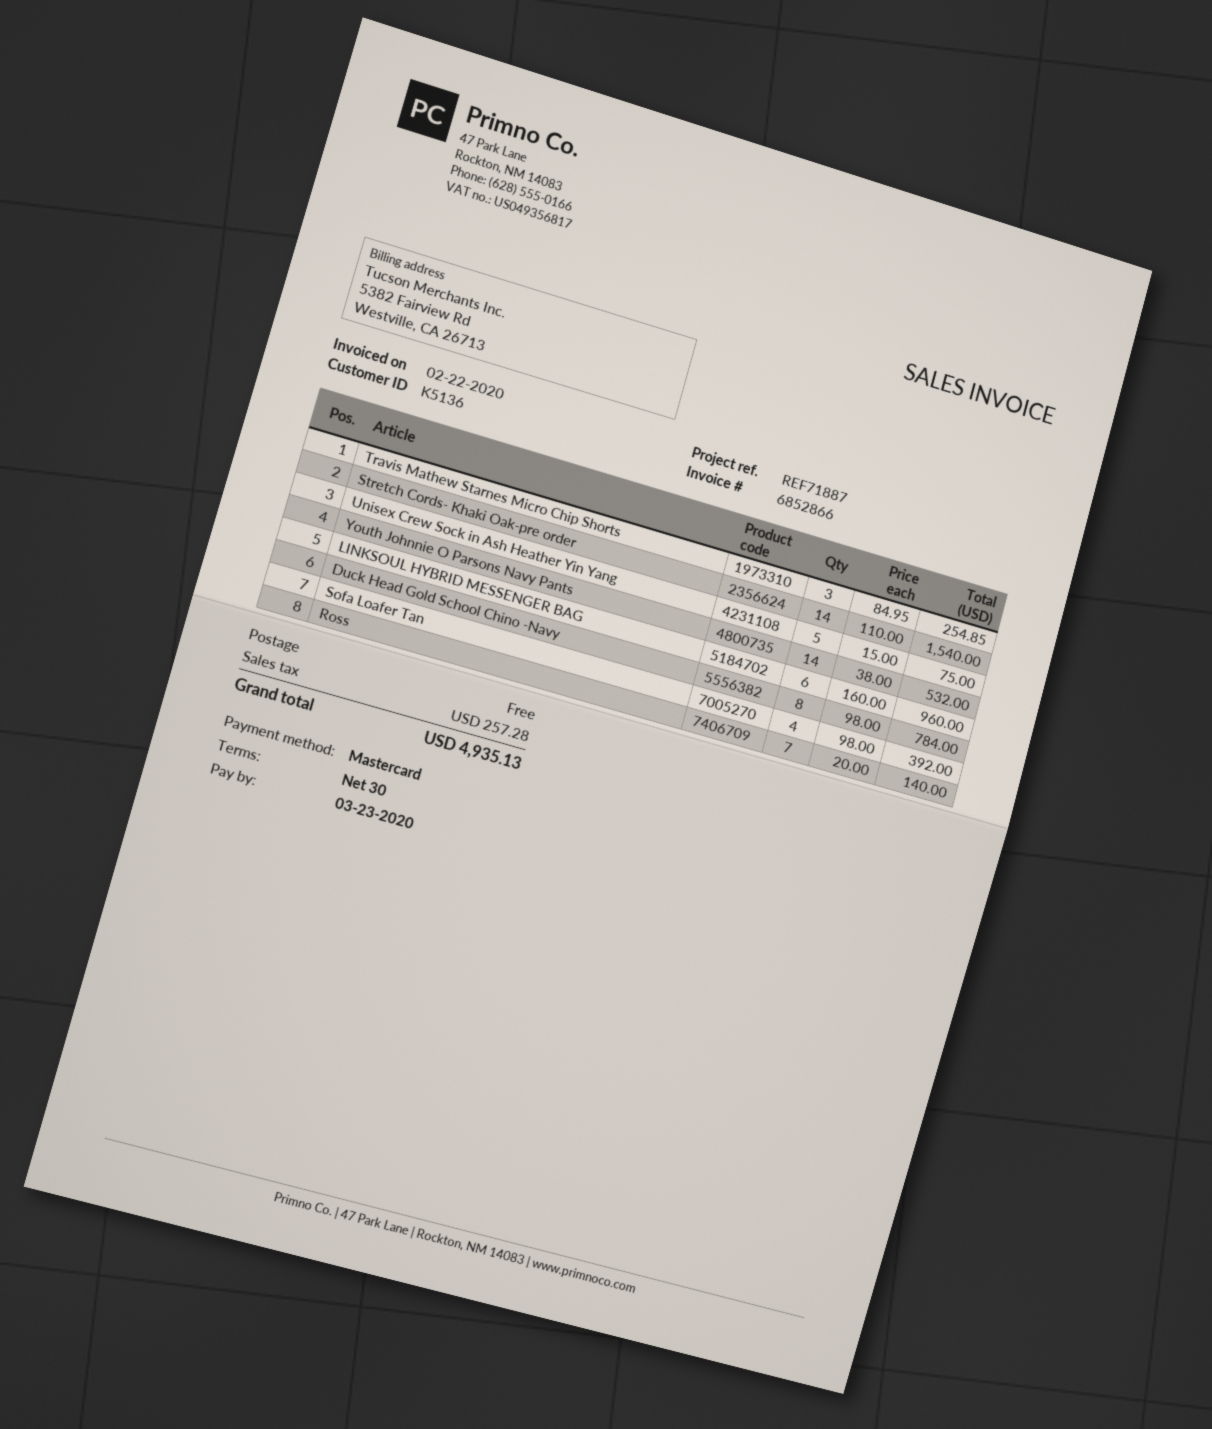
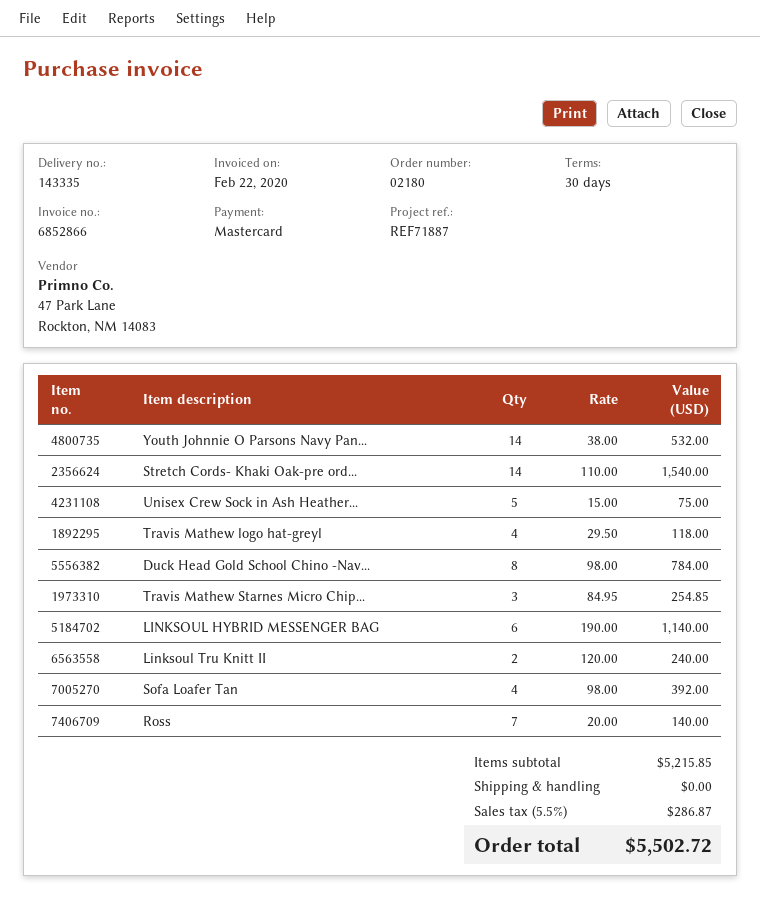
LINKSOUL HYBRID MESSENGER BAG: 6 x 160.00 = 960.00 -> 6 x 190.00 = 1140.00
Travis Mathew logo hat-greyl: none -> 4 x 29.50 = 118.00
Linksoul Tru Knitt II: none -> 2 x 120.00 = 240.00
tax: 257.28 -> 286.87
total: 4935.13 -> 5502.72

